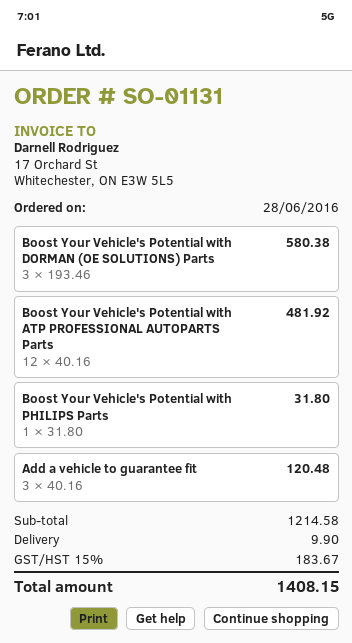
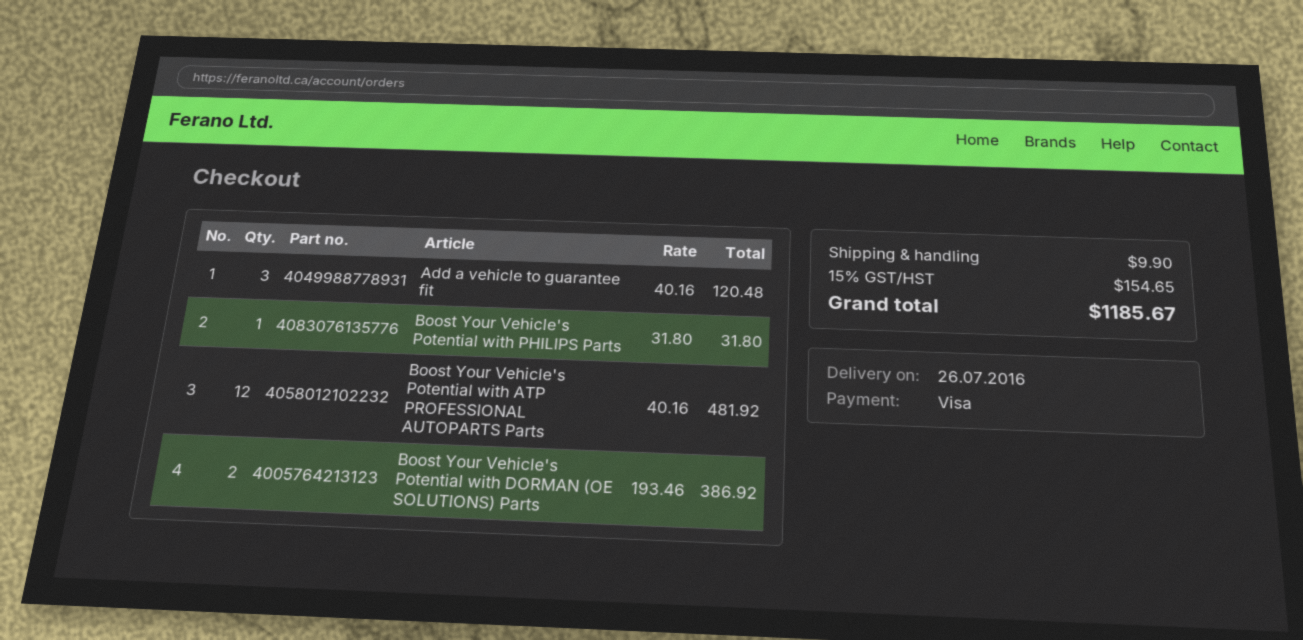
Boost Your Vehicle's Potential with DORMAN (OE SOLUTIONS) Parts: 3 x 193.46 = 580.38 -> 2 x 193.46 = 386.92
tax: 15% = 183.67 -> 15% = 154.65
total: 1408.15 -> 1185.67

